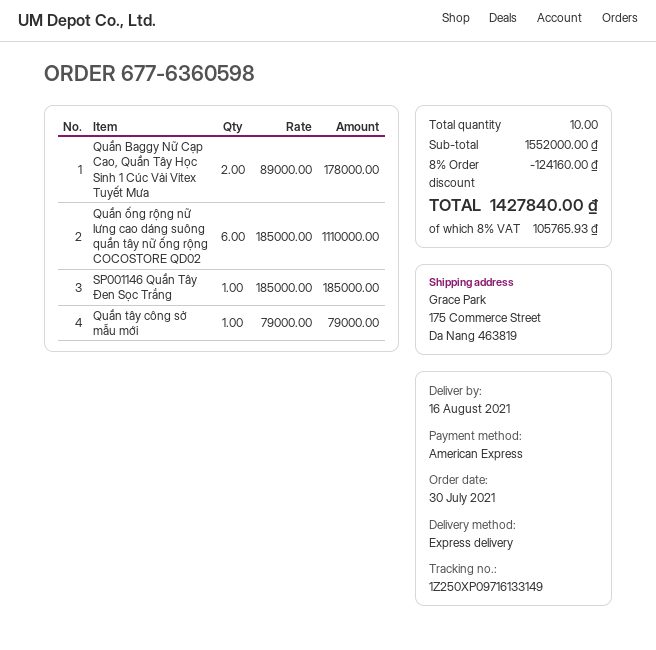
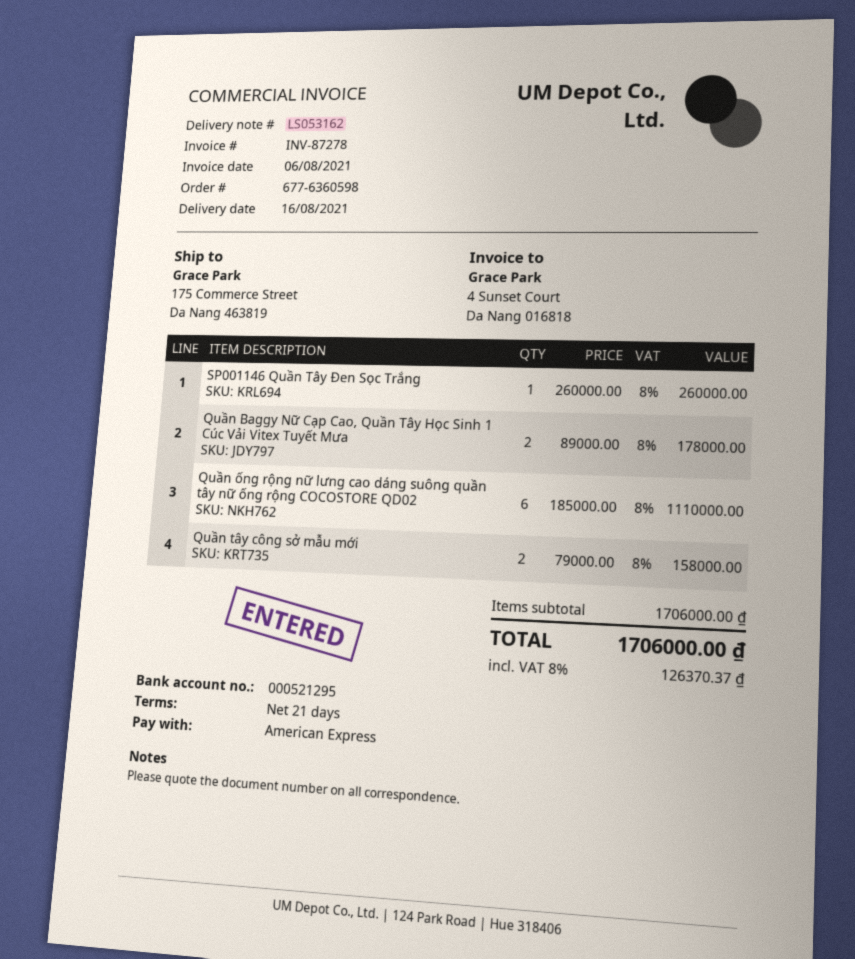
SP001146 Quần Tây Đen Sọc Trắng: 1 x 185000.00 = 185000.00 -> 1 x 260000.00 = 260000.00
Quần tây công sở mẫu mới: 1 x 79000.00 = 79000.00 -> 2 x 79000.00 = 158000.00
subtotal: 1552000.00 -> 1706000.00
discount: 8% = 124160.00 -> none
tax: 8% = 105765.93 -> 8% = 126370.37
total: 1427840.00 -> 1706000.00

